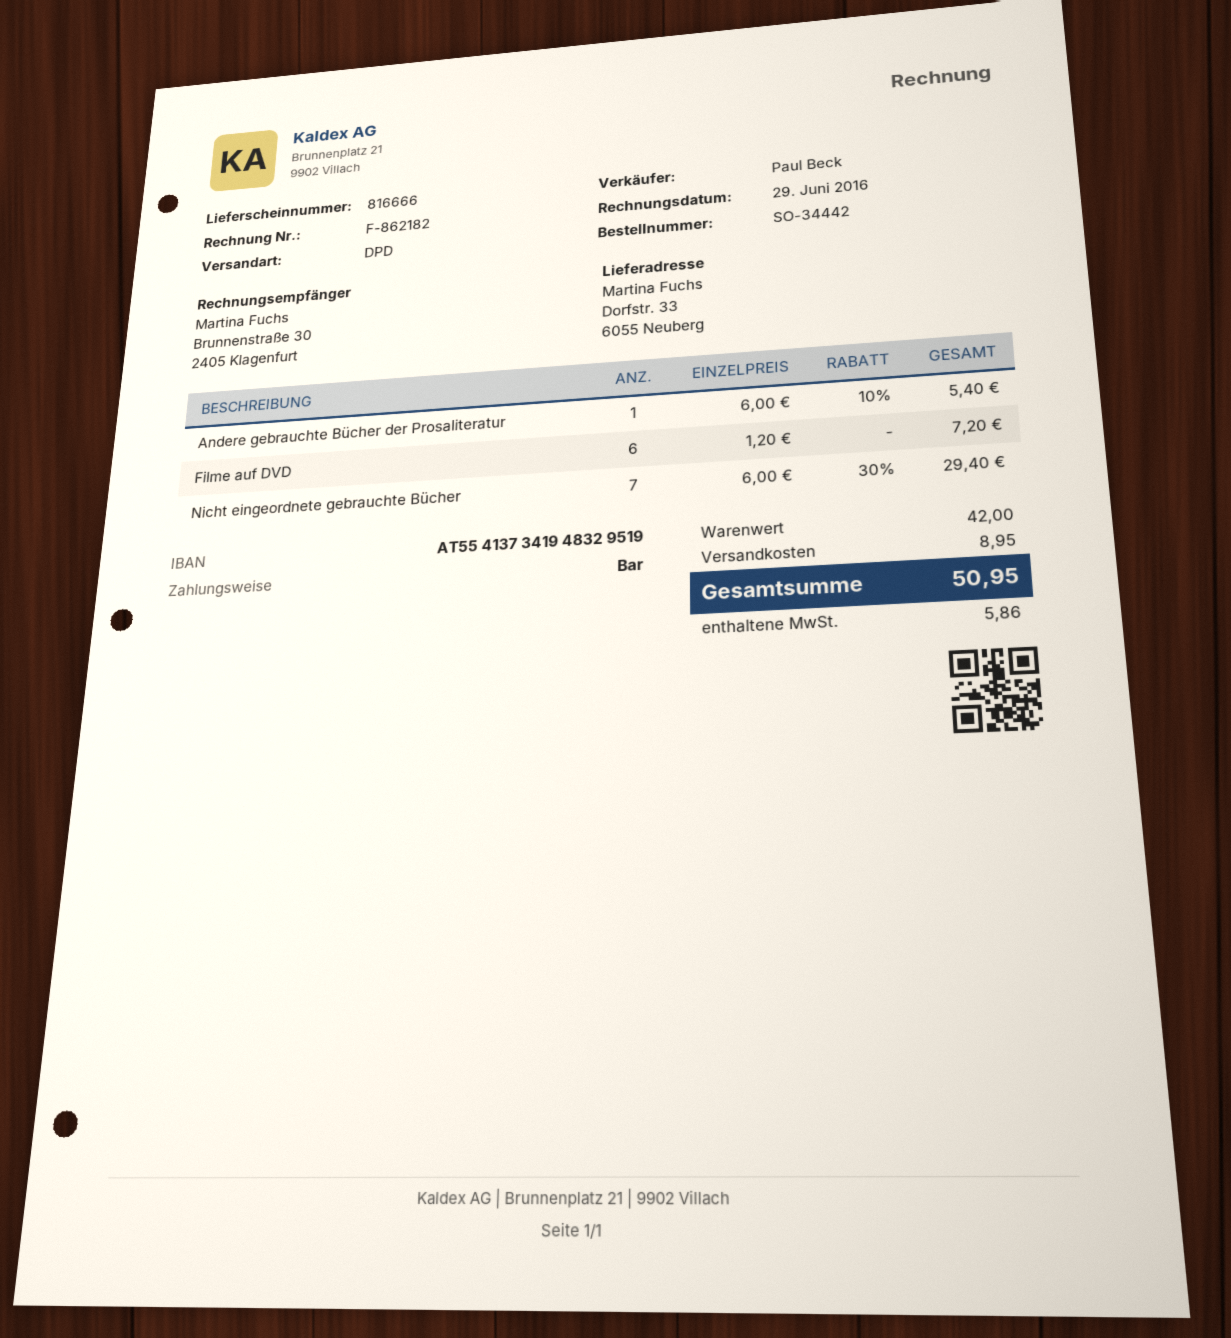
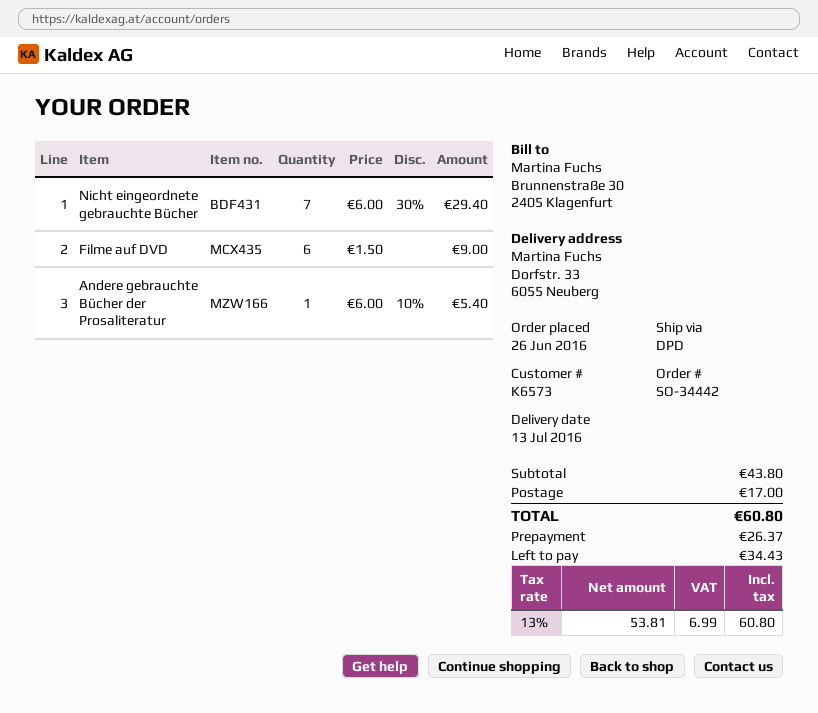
Filme auf DVD: 6 x 1.20 = 7.20 -> 6 x 1.50 = 9.00
subtotal: 42.00 -> 43.80
shipping: 8.95 -> 17.00
tax: 5.86 -> 6.99
total: 50.95 -> 60.80

